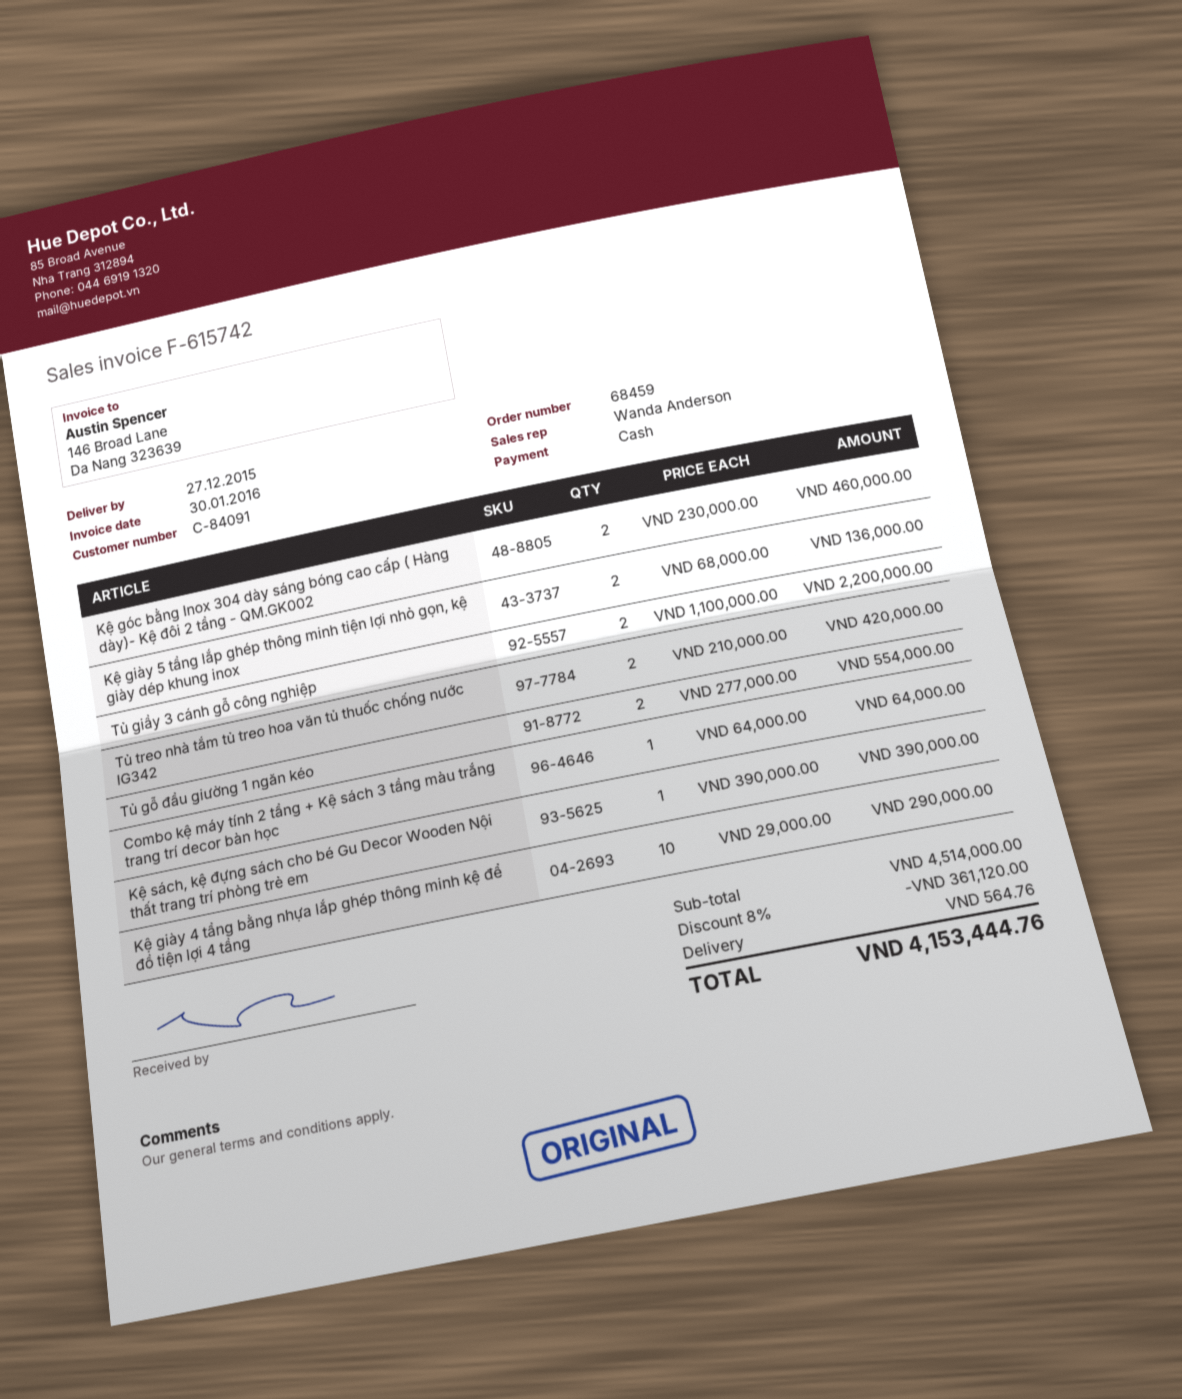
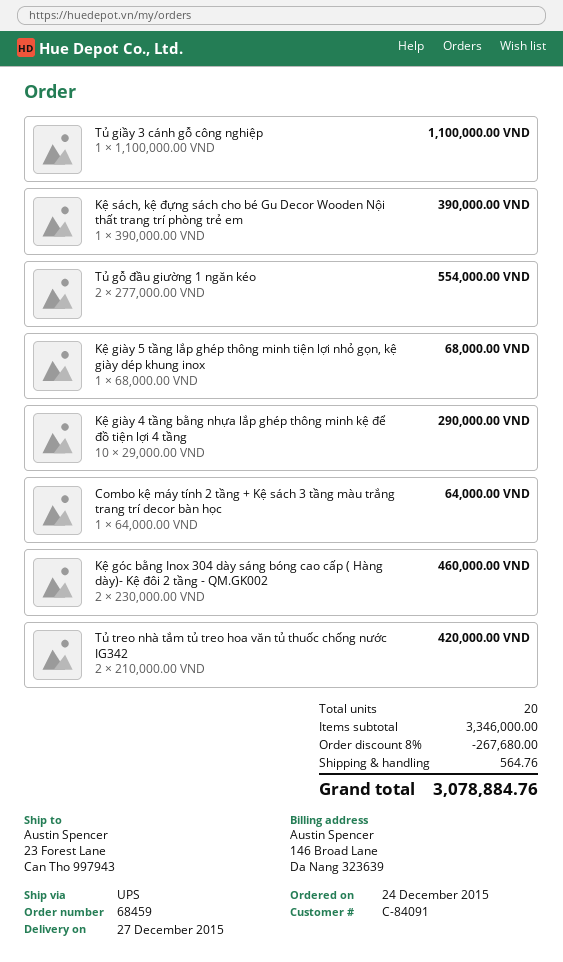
Kệ giày 5 tầng lắp ghép thông minh tiện lợi nhỏ gọn, kệ giày dép khung inox: 2 x 68000.00 = 136000.00 -> 1 x 68000.00 = 68000.00
Tủ giầy 3 cánh gỗ công nghiệp: 2 x 1100000.00 = 2200000.00 -> 1 x 1100000.00 = 1100000.00
subtotal: 4514000.00 -> 3346000.00
discount: 8% = 361120.00 -> 8% = 267680.00
total: 4153444.76 -> 3078884.76

